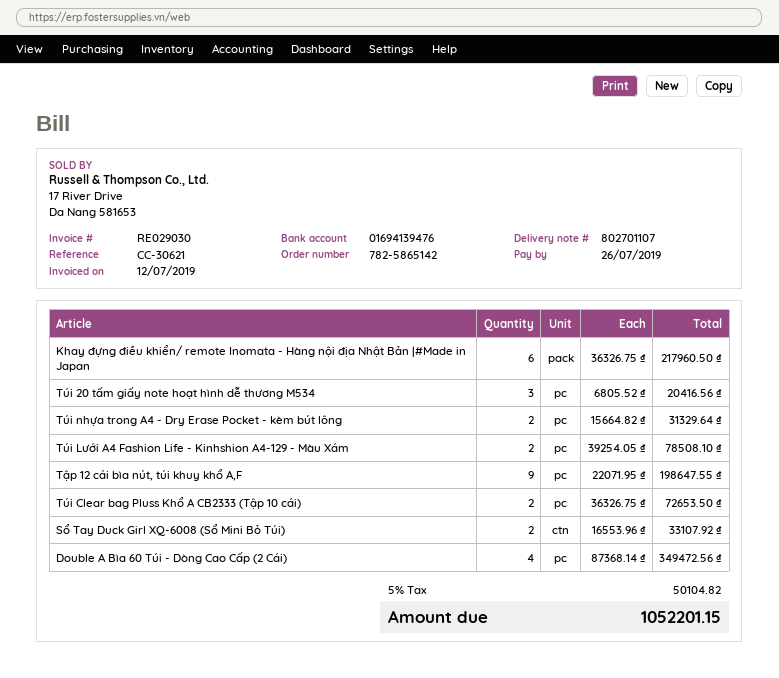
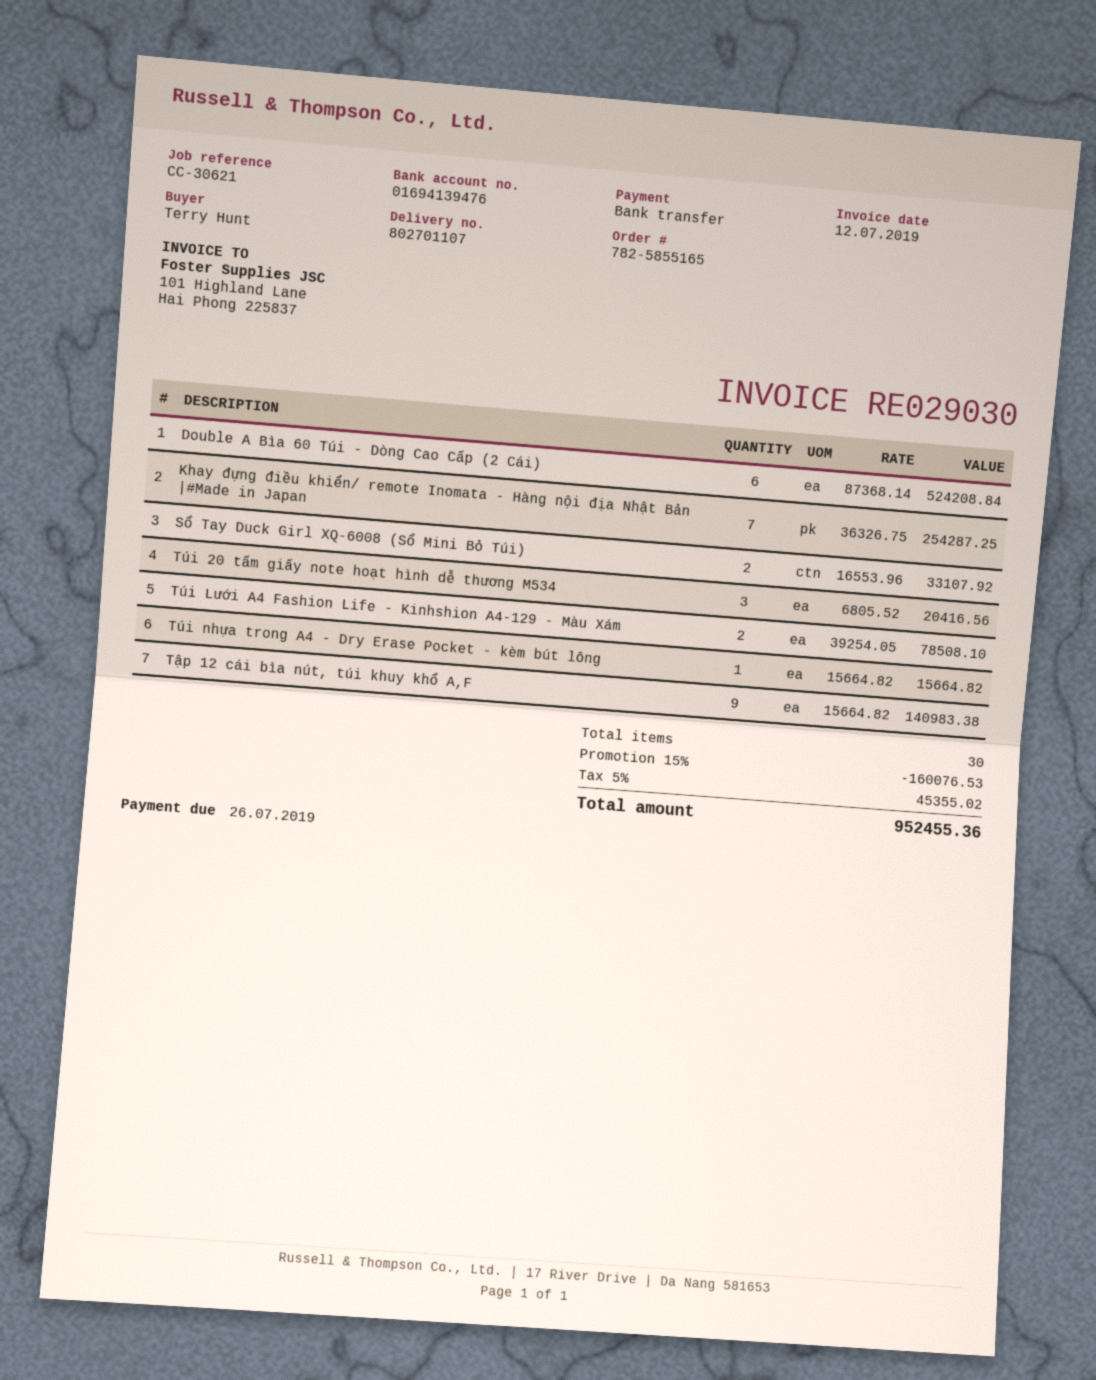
order number: 782-5865142 -> 782-5855165
Khay đựng điều khiển/ remote Inomata - Hàng nội địa Nhật Bản |#Made in Japan: 6 x 36326.75 = 217960.50 -> 7 x 36326.75 = 254287.25
Túi nhựa trong A4 - Dry Erase Pocket - kèm bút lông: 2 x 15664.82 = 31329.64 -> 1 x 15664.82 = 15664.82
Tập 12 cái bìa nút, túi khuy khổ A,F: 9 x 22071.95 = 198647.55 -> 9 x 15664.82 = 140983.38
Túi Clear bag Pluss Khổ A CB2333 (Tập 10 cái): 2 x 36326.75 = 72653.50 -> none
Double A Bìa 60 Túi - Dòng Cao Cấp (2 Cái): 4 x 87368.14 = 349472.56 -> 6 x 87368.14 = 524208.84
discount: none -> 15% = 160076.53
tax: 5% = 50104.82 -> 5% = 45355.02
total: 1052201.15 -> 952455.36

